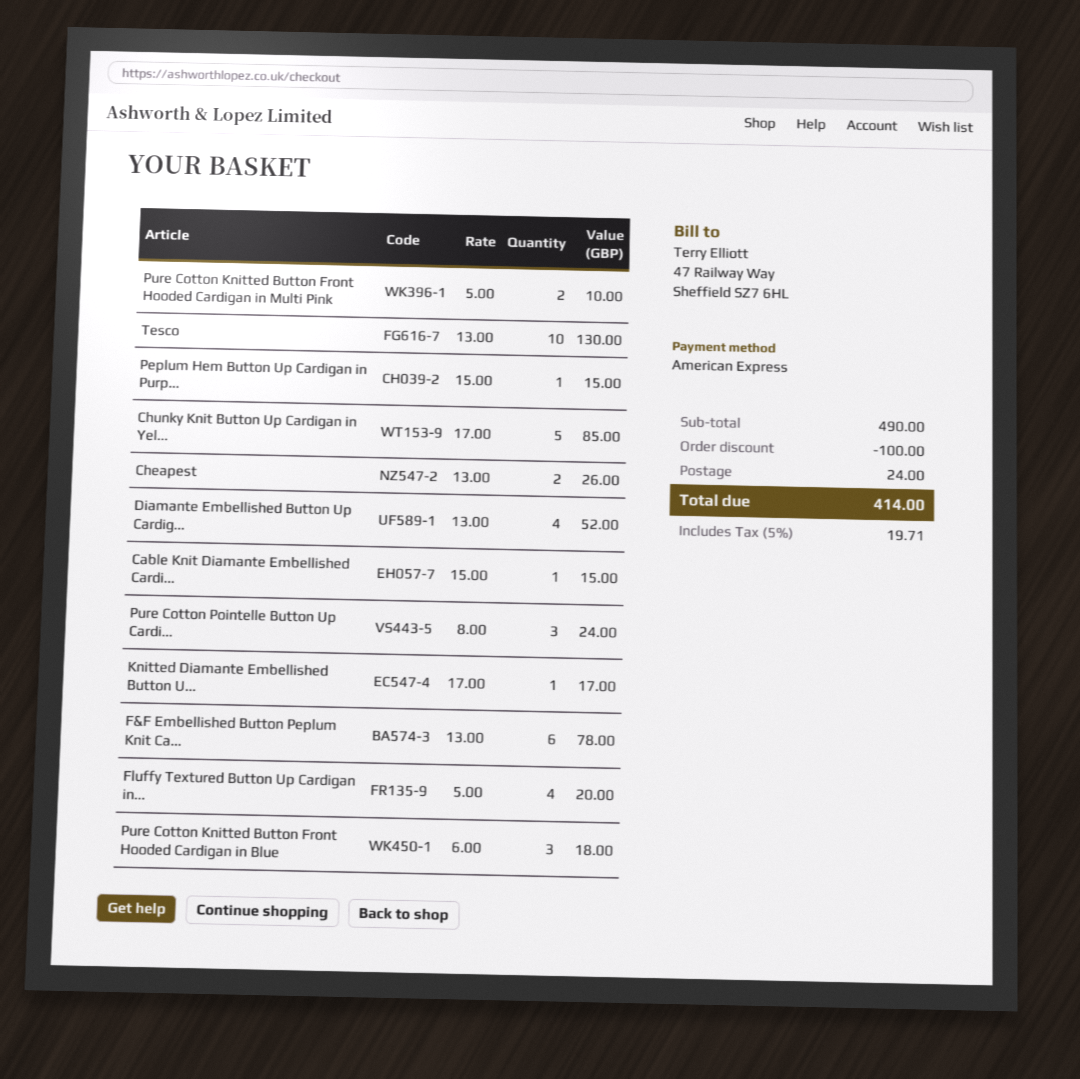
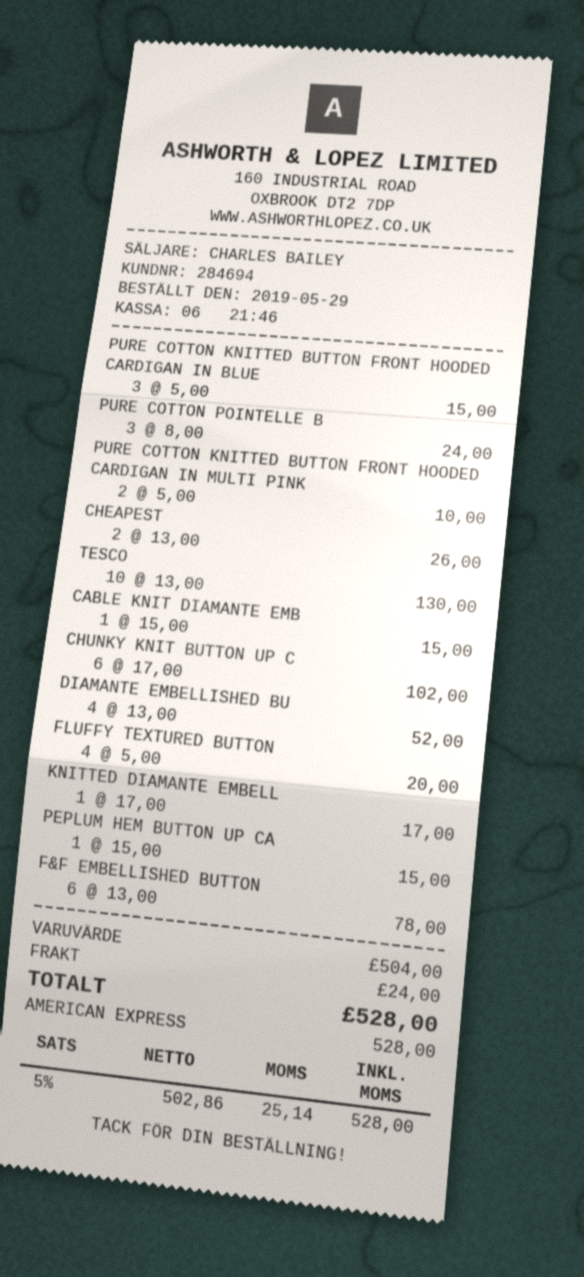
Chunky Knit Button Up Cardigan in Yel...: 5 x 17.00 = 85.00 -> 6 x 17.00 = 102.00
Pure Cotton Knitted Button Front Hooded Cardigan in Blue: 3 x 6.00 = 18.00 -> 3 x 5.00 = 15.00
subtotal: 490.00 -> 504.00
discount: 100.00 -> none
tax: 5% = 19.71 -> 5% = 25.14
total: 414.00 -> 528.00

